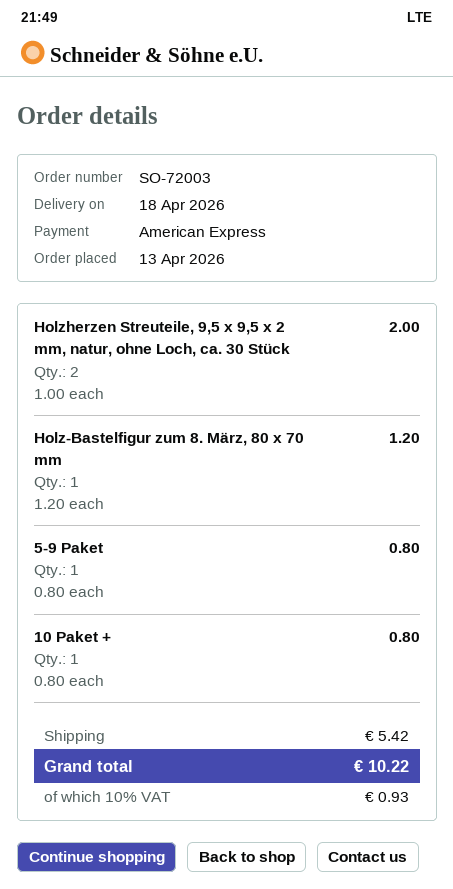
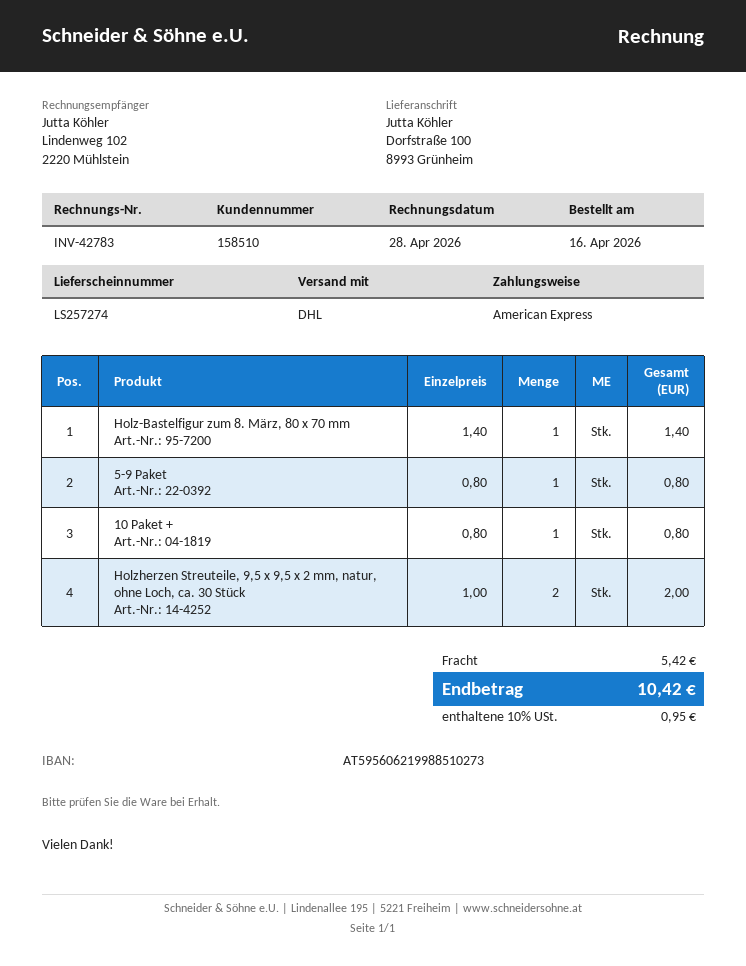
order date: 2026-04-13 -> 2026-04-16
Holz-Bastelfigur zum 8. März, 80 x 70 mm: 1 x 1.20 = 1.20 -> 1 x 1.40 = 1.40
tax: 10% = 0.93 -> 10% = 0.95
total: 10.22 -> 10.42

